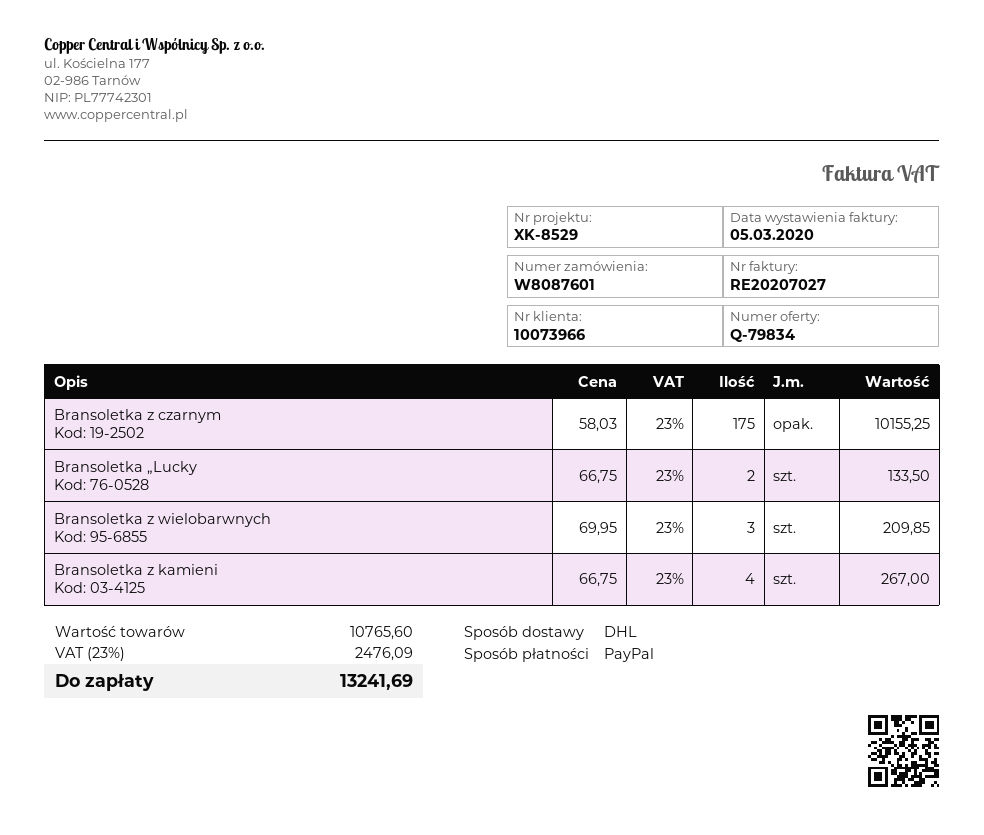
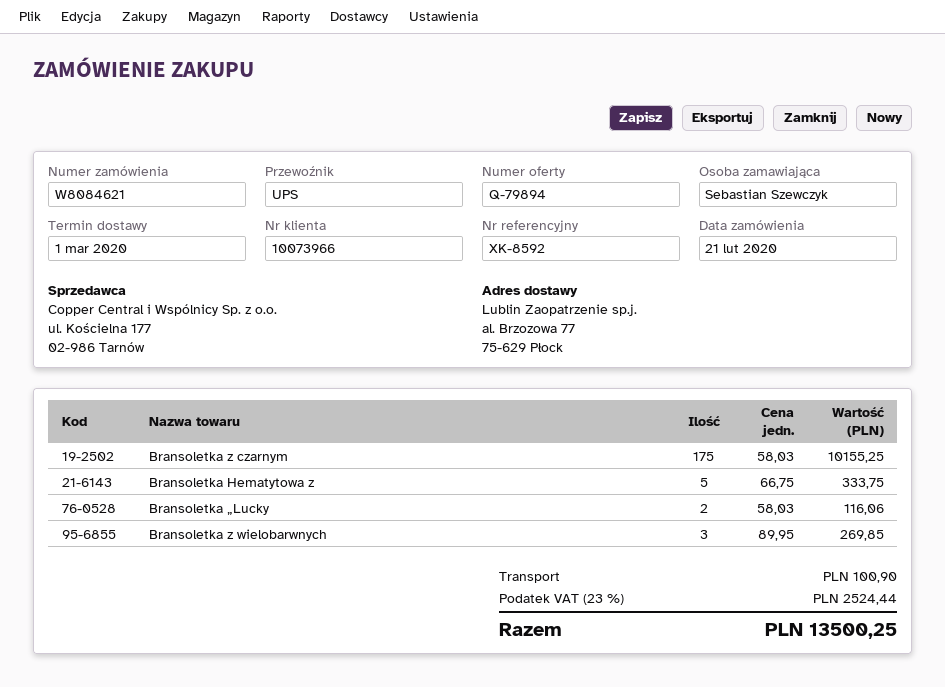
quote number: Q-79834 -> Q-79894
order number: W8087601 -> W8084621
reference: XK-8529 -> XK-8592
shipping method: DHL -> UPS
Bransoletka „Lucky: 2 x 66.75 = 133.50 -> 2 x 58.03 = 116.06
Bransoletka z wielobarwnych: 3 x 69.95 = 209.85 -> 3 x 89.95 = 269.85
Bransoletka z kamieni: 4 x 66.75 = 267.00 -> none
Bransoletka Hematytowa z: none -> 5 x 66.75 = 333.75
shipping: none -> 100.90
tax: 23% = 2476.09 -> 23% = 2524.44
total: 13241.69 -> 13500.25

